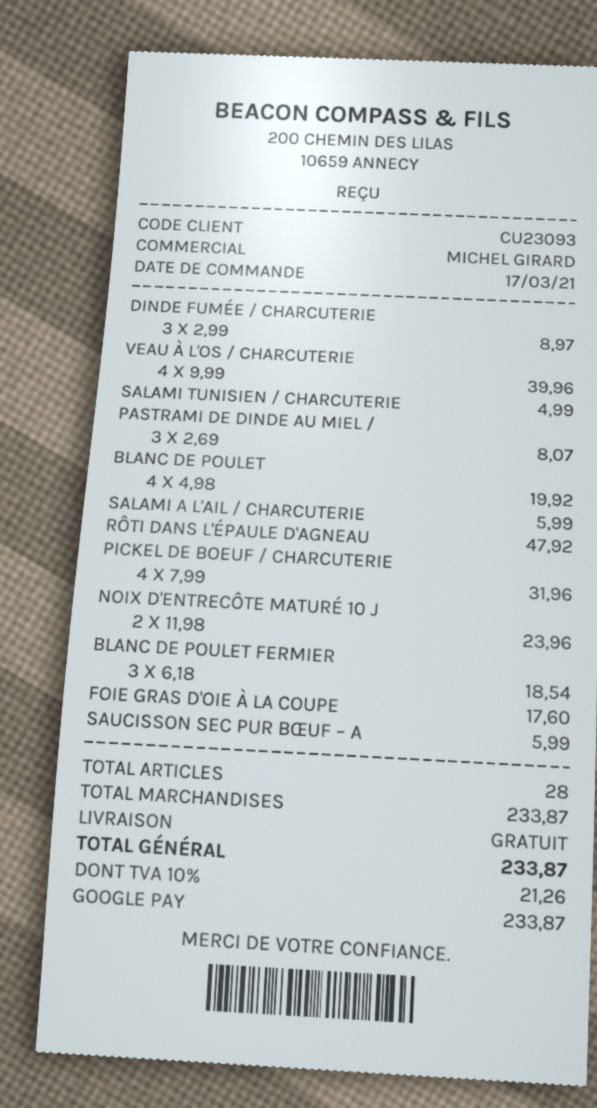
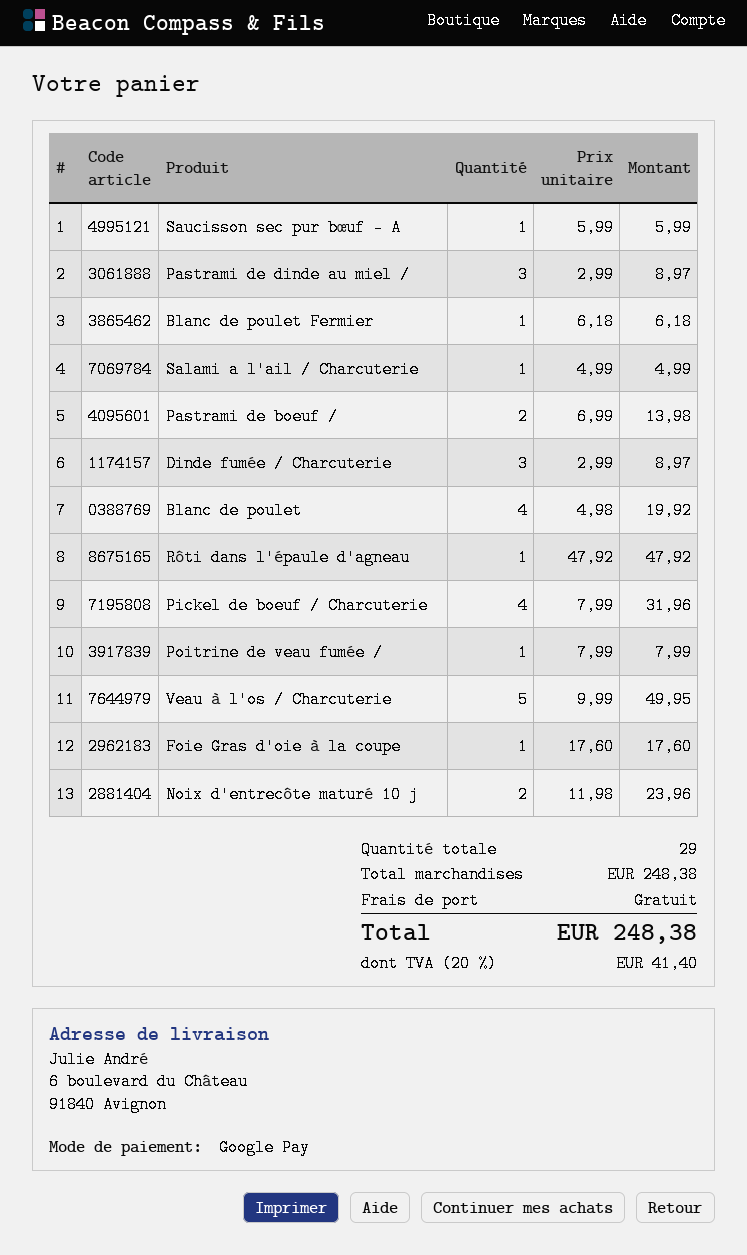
VEAU À L'OS / CHARCUTERIE: 4 x 9.99 = 39.96 -> 5 x 9.99 = 49.95
SALAMI TUNISIEN / CHARCUTERIE: 1 x 4.99 = 4.99 -> none
PASTRAMI DE DINDE AU MIEL /: 3 x 2.69 = 8.07 -> 3 x 2.99 = 8.97
SALAMI A L'AIL / CHARCUTERIE: 1 x 5.99 = 5.99 -> 1 x 4.99 = 4.99
BLANC DE POULET FERMIER: 3 x 6.18 = 18.54 -> 1 x 6.18 = 6.18
Pastrami de boeuf /: none -> 2 x 6.99 = 13.98
Poitrine de veau fumée /: none -> 1 x 7.99 = 7.99
total quantity: 28 -> 29
subtotal: 233.87 -> 248.38
tax: 10% = 21.26 -> 20% = 41.40
total: 233.87 -> 248.38

